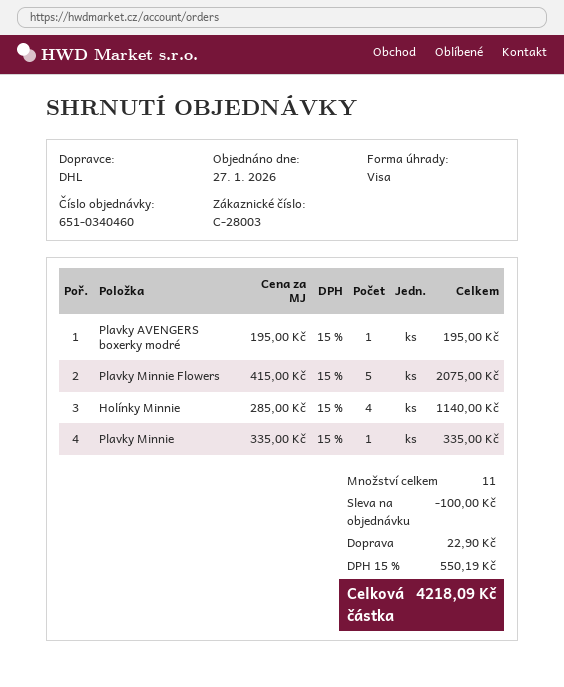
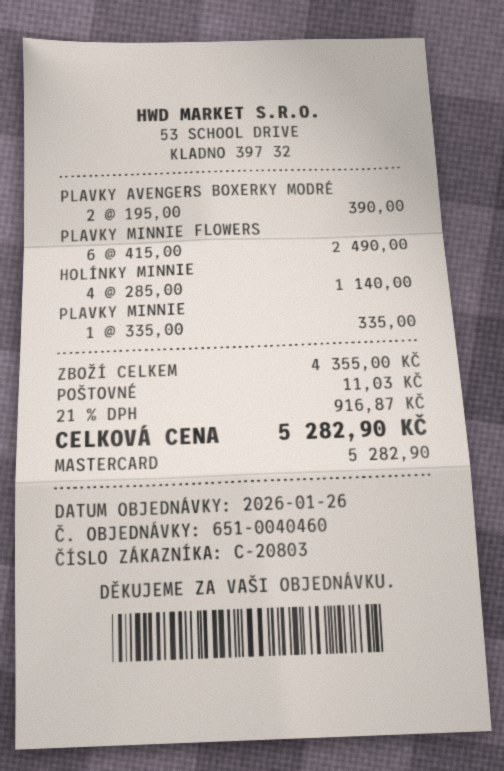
order number: 651-0340460 -> 651-0040460
order date: 2026-01-27 -> 2026-01-26
customer number: C-28003 -> C-20803
payment method: Visa -> Mastercard
Plavky AVENGERS boxerky modré: 1 x 195.00 = 195.00 -> 2 x 195.00 = 390.00
Plavky Minnie Flowers: 5 x 415.00 = 2075.00 -> 6 x 415.00 = 2490.00
discount: 100.00 -> none
shipping: 22.90 -> 11.03
tax: 15% = 550.19 -> 21% = 916.87
total: 4218.09 -> 5282.90

